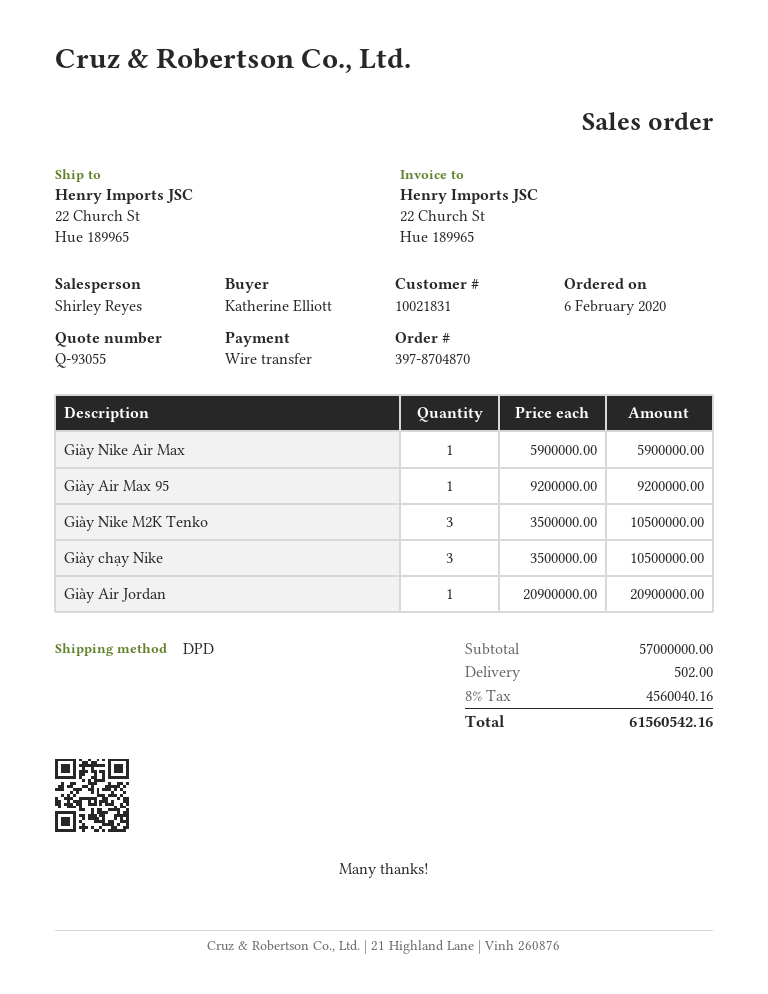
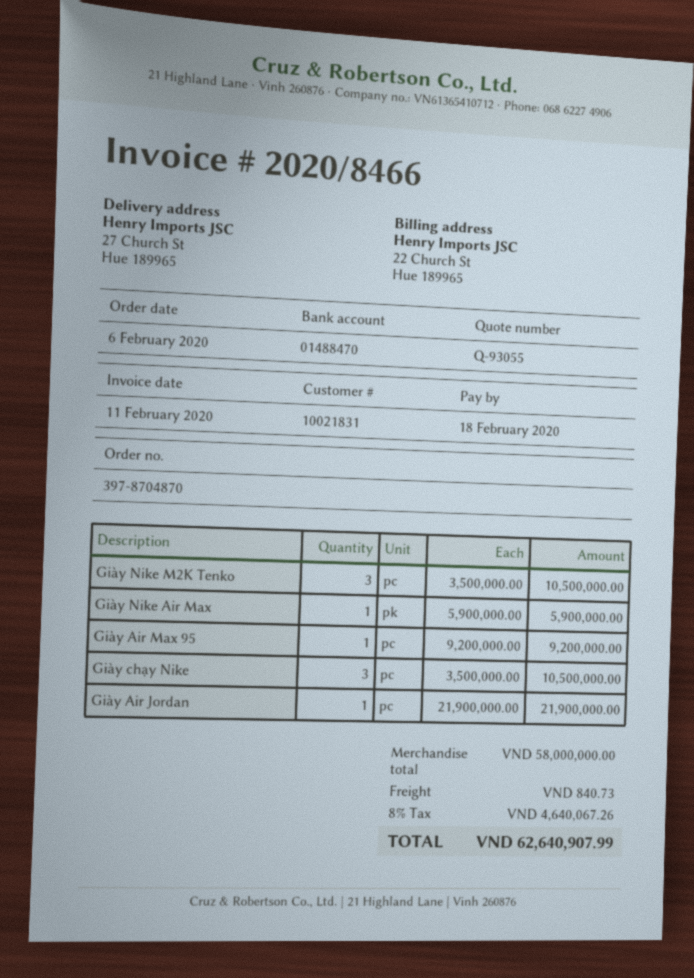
ship to: 22 Church St, Hue 189965 -> 27 Church St, Hue 189965
Giày Air Jordan: 1 x 20900000.00 = 20900000.00 -> 1 x 21900000.00 = 21900000.00
subtotal: 57000000.00 -> 58000000.00
shipping: 502.00 -> 840.73
tax: 8% = 4560040.16 -> 8% = 4640067.26
total: 61560542.16 -> 62640907.99

